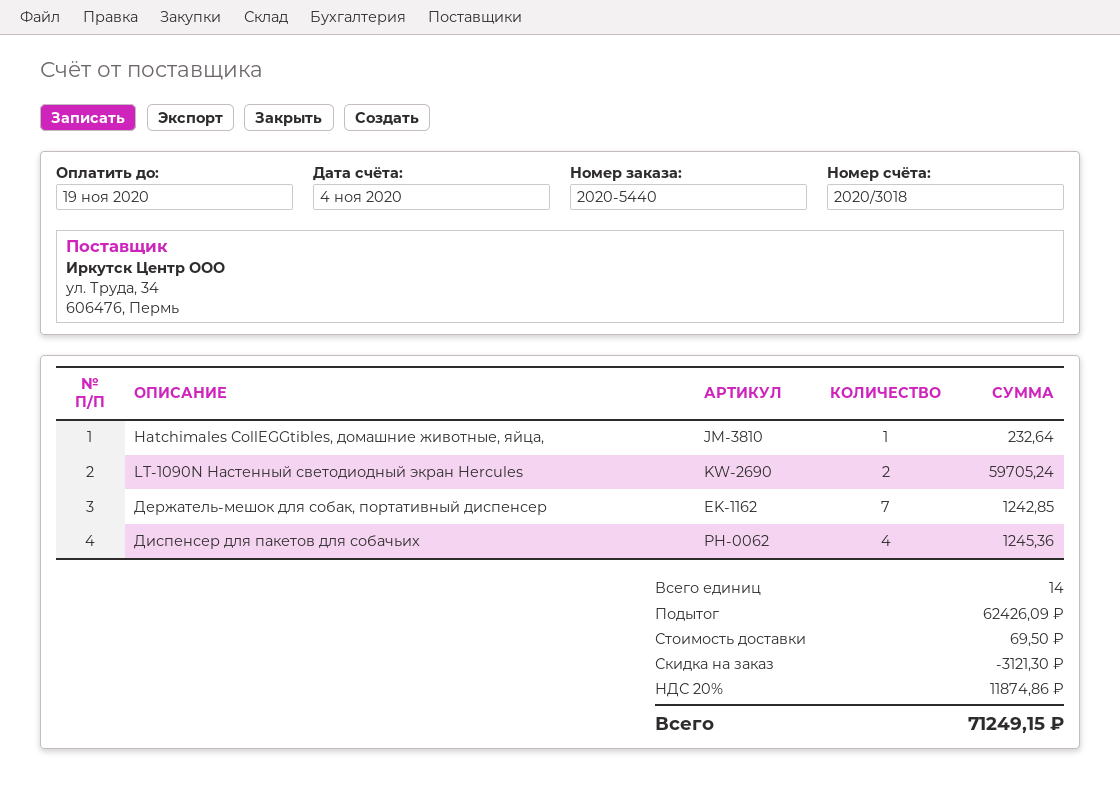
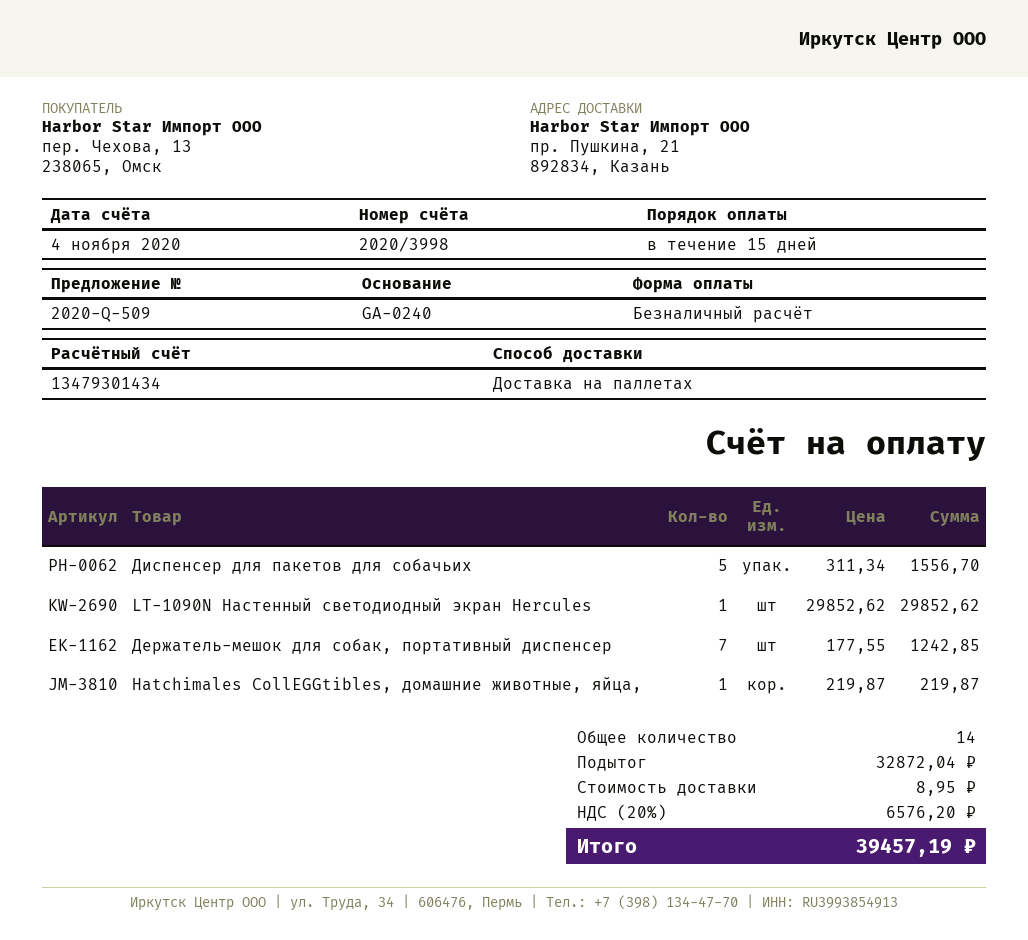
invoice number: 2020/3018 -> 2020/3998
Hatchimales CollEGGtibles, домашние животные, яйца,: 1 for 232.64 -> 1 for 219.87
LT-1090N Настенный светодиодный экран Hercules: 2 for 59705.24 -> 1 for 29852.62
Диспенсер для пакетов для собачьих: 4 for 1245.36 -> 5 for 1556.70
subtotal: 62426.09 -> 32872.04
discount: 3121.30 -> none
shipping: 69.50 -> 8.95
tax: 20% = 11874.86 -> 20% = 6576.20
total: 71249.15 -> 39457.19

